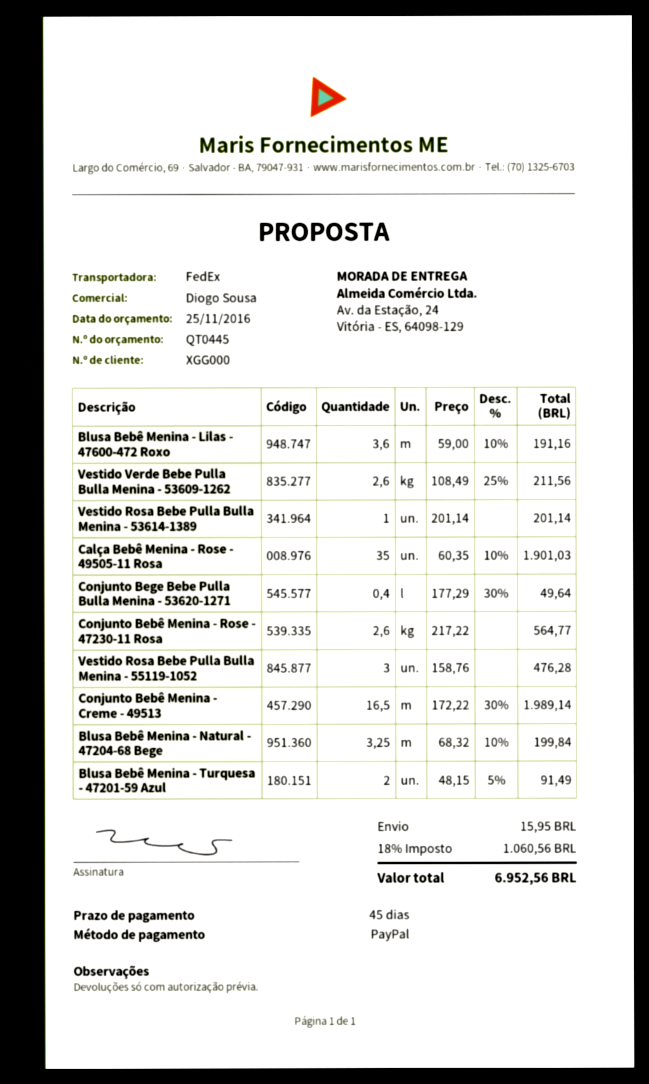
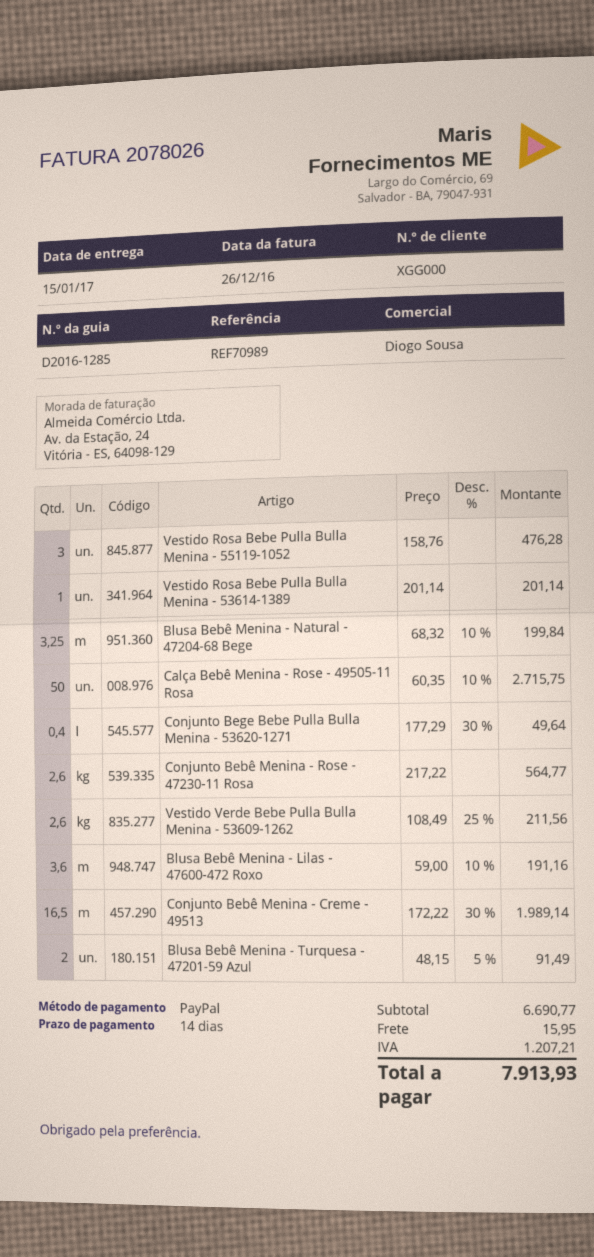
payment terms: 45 days -> 14 days
Calça Bebê Menina - Rose - 49505-11 Rosa: 35 x 60.35 - 10% = 1901.03 -> 50 x 60.35 - 10% = 2715.75
tax: 1060.56 -> 1207.21
total: 6952.56 -> 7913.93

